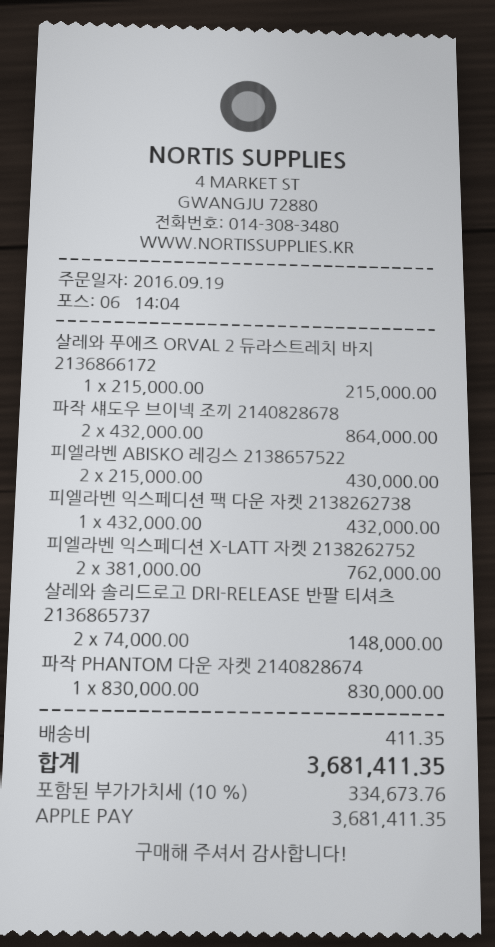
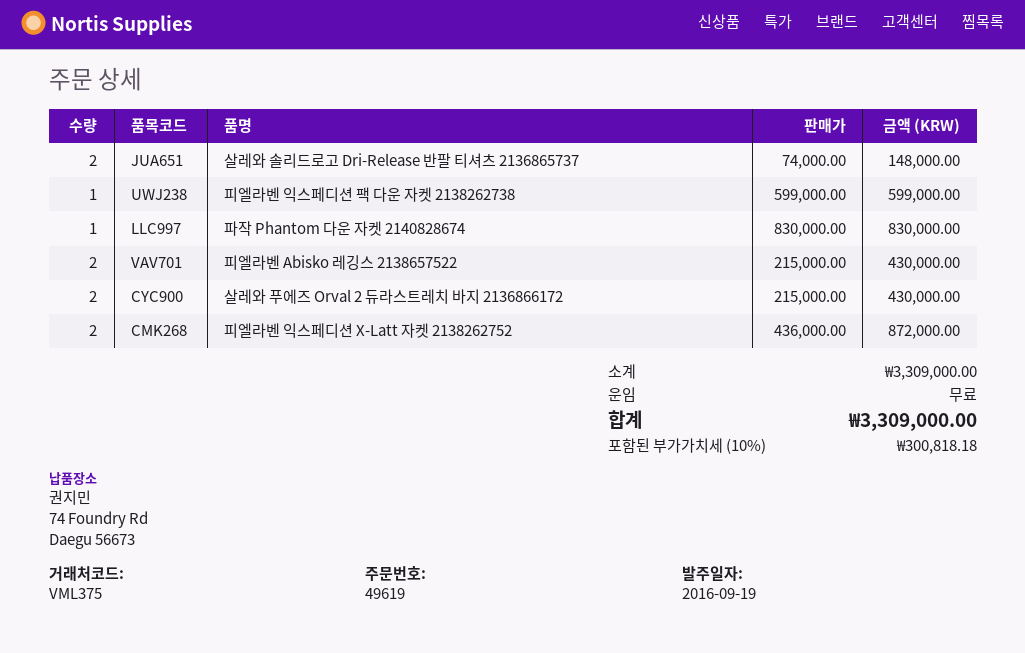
살레와 푸에즈 ORVAL 2 듀라스트레치 바지 2136866172: 1 x 215000.00 = 215000.00 -> 2 x 215000.00 = 430000.00
파작 섀도우 브이넥 조끼 2140828678: 2 x 432000.00 = 864000.00 -> none
피엘라벤 익스페디션 팩 다운 자켓 2138262738: 1 x 432000.00 = 432000.00 -> 1 x 599000.00 = 599000.00
피엘라벤 익스페디션 X-LATT 자켓 2138262752: 2 x 381000.00 = 762000.00 -> 2 x 436000.00 = 872000.00
shipping: 411.35 -> 0.00
tax: 10% = 334673.76 -> 10% = 300818.18
total: 3681411.35 -> 3309000.00

